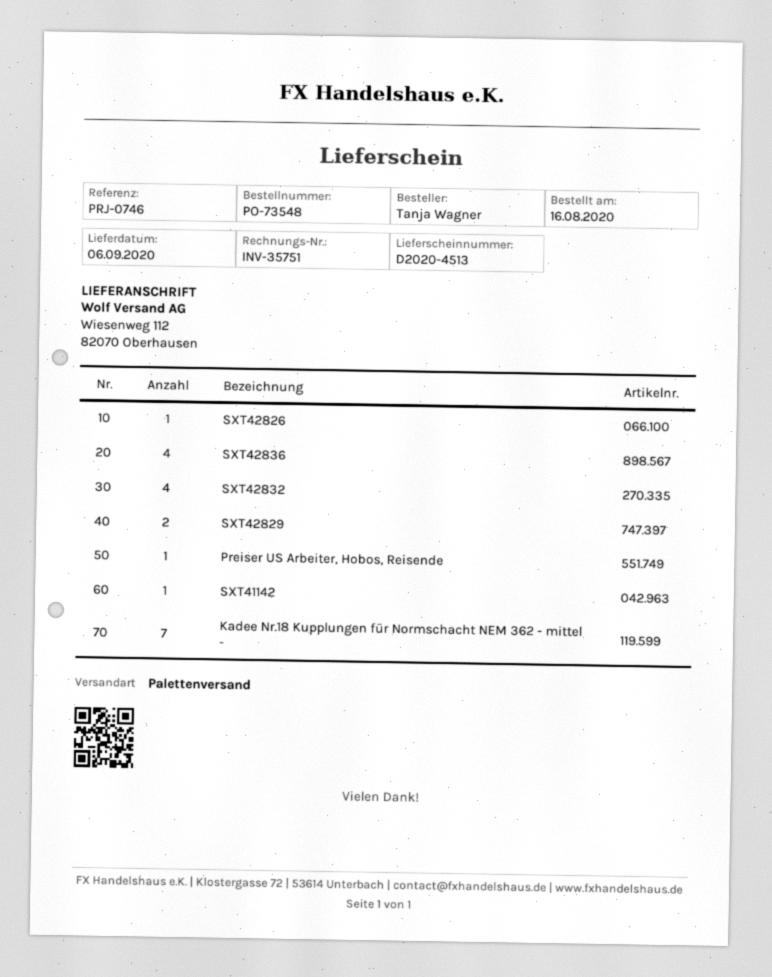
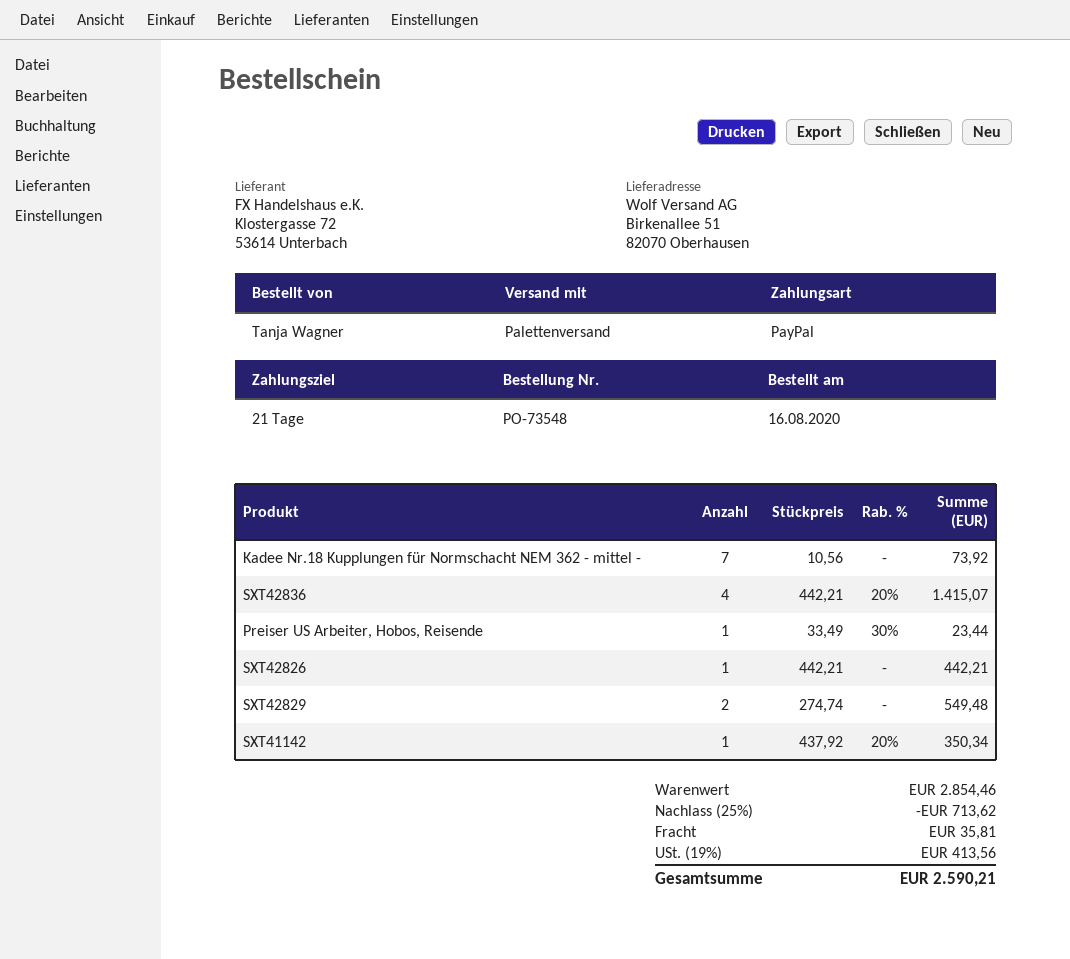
ship to: Wiesenweg 112, 82070 Oberhausen -> Birkenallee 51, 82070 Oberhausen
SXT42832: 4 -> none

